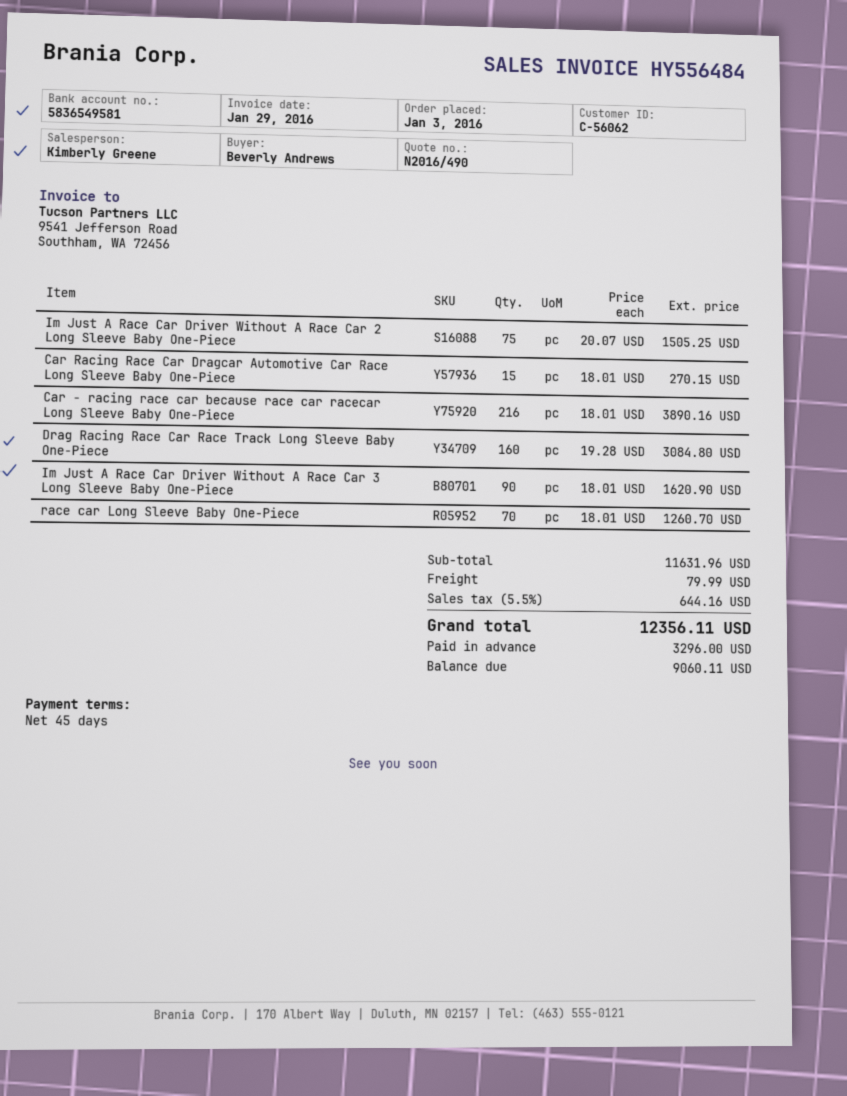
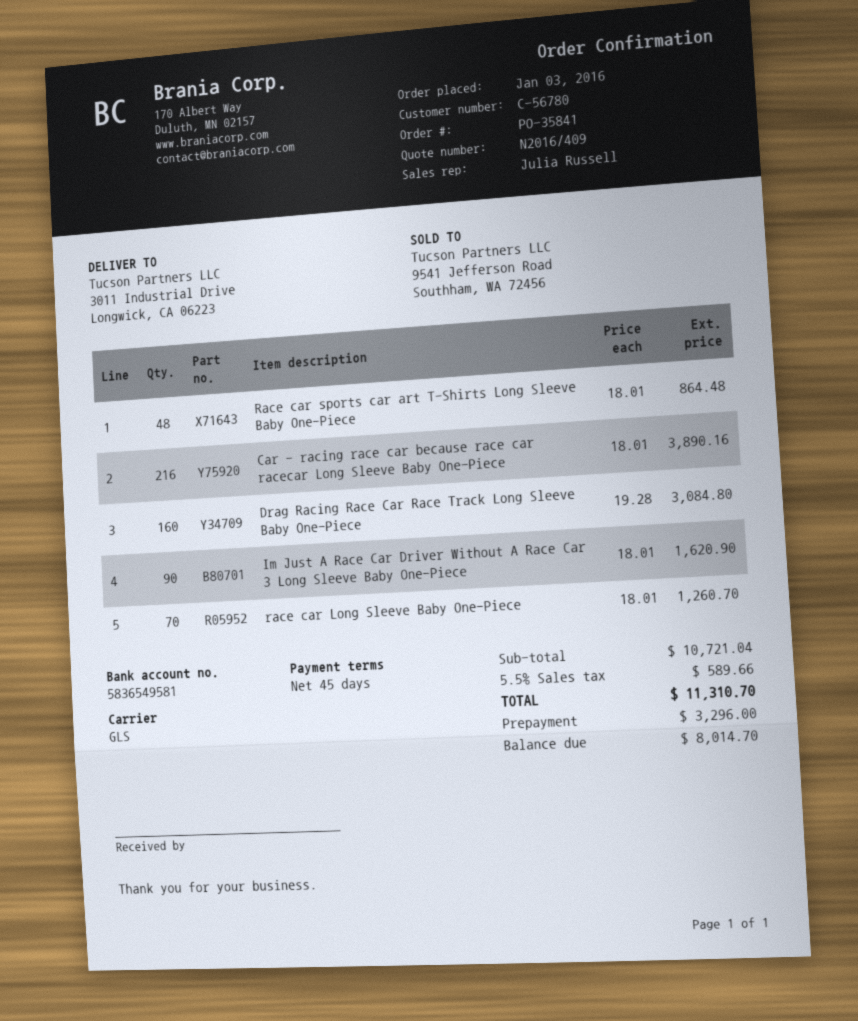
quote number: N2016/490 -> N2016/409
customer number: C-56062 -> C-56780
sales rep: Kimberly Greene -> Julia Russell
Im Just A Race Car Driver Without A Race Car 2 Long Sleeve Baby One-Piece: 75 x 20.07 = 1505.25 -> none
Car Racing Race Car Dragcar Automotive Car Race Long Sleeve Baby One-Piece: 15 x 18.01 = 270.15 -> none
Race car sports car art T-Shirts Long Sleeve Baby One-Piece: none -> 48 x 18.01 = 864.48
subtotal: 11631.96 -> 10721.04
shipping: 79.99 -> none
tax: 5.5% = 644.16 -> 5.5% = 589.66
total: 12356.11 -> 11310.70
balance: 9060.11 -> 8014.70

